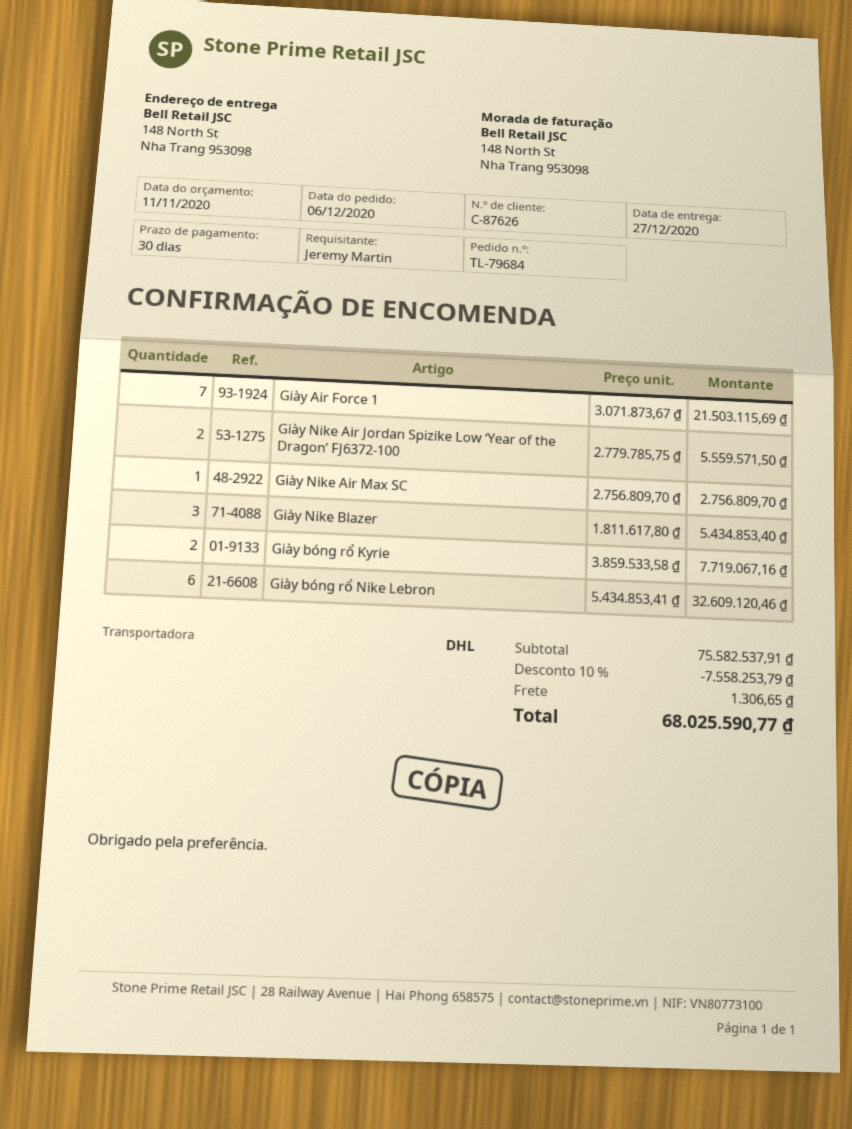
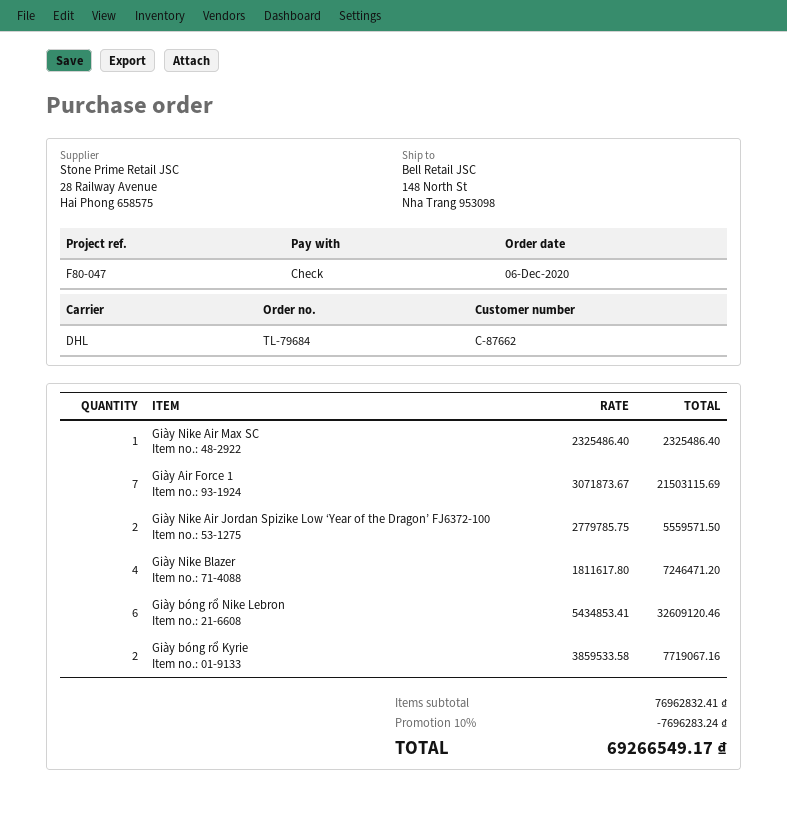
customer number: C-87626 -> C-87662
Giày Nike Air Max SC: 1 x 2756809.70 = 2756809.70 -> 1 x 2325486.40 = 2325486.40
Giày Nike Blazer: 3 x 1811617.80 = 5434853.40 -> 4 x 1811617.80 = 7246471.20
subtotal: 75582537.91 -> 76962832.41
discount: 10% = 7558253.79 -> 10% = 7696283.24
shipping: 1306.65 -> none
total: 68025590.77 -> 69266549.17

